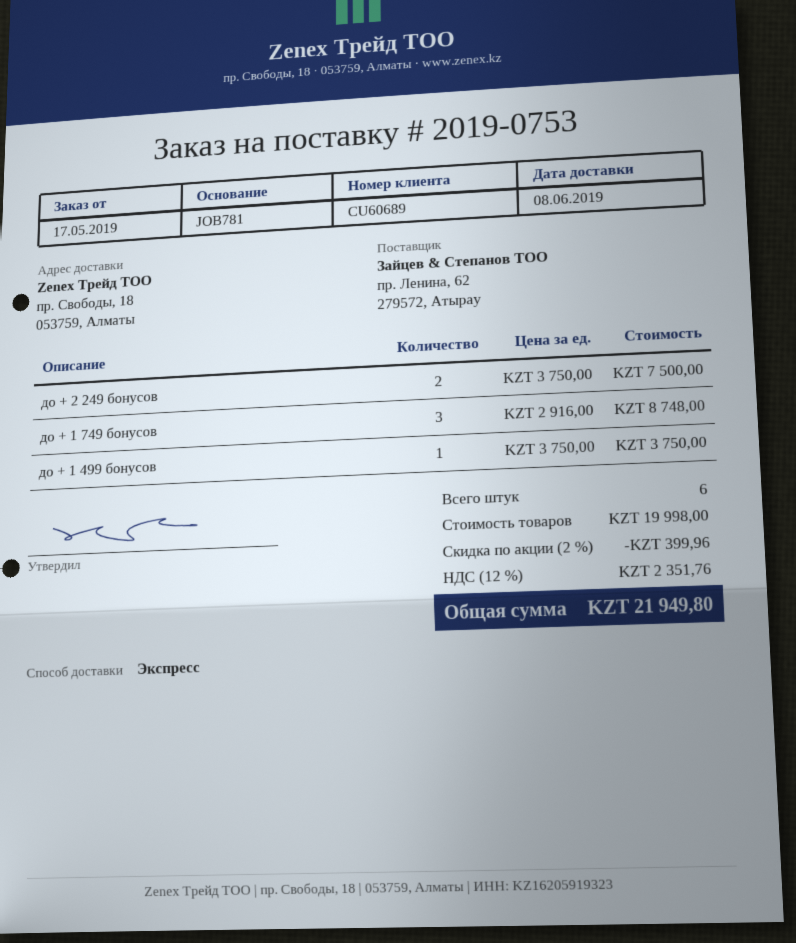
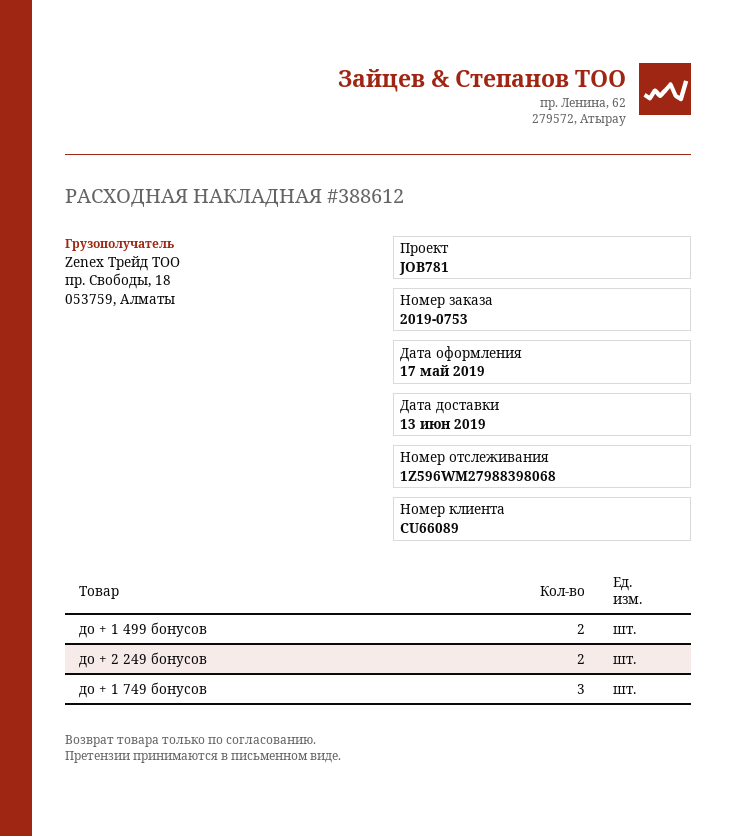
delivery date: 2019-06-08 -> 2019-06-13
customer number: CU60689 -> CU66089
до + 1 499 бонусов: 1 -> 2

